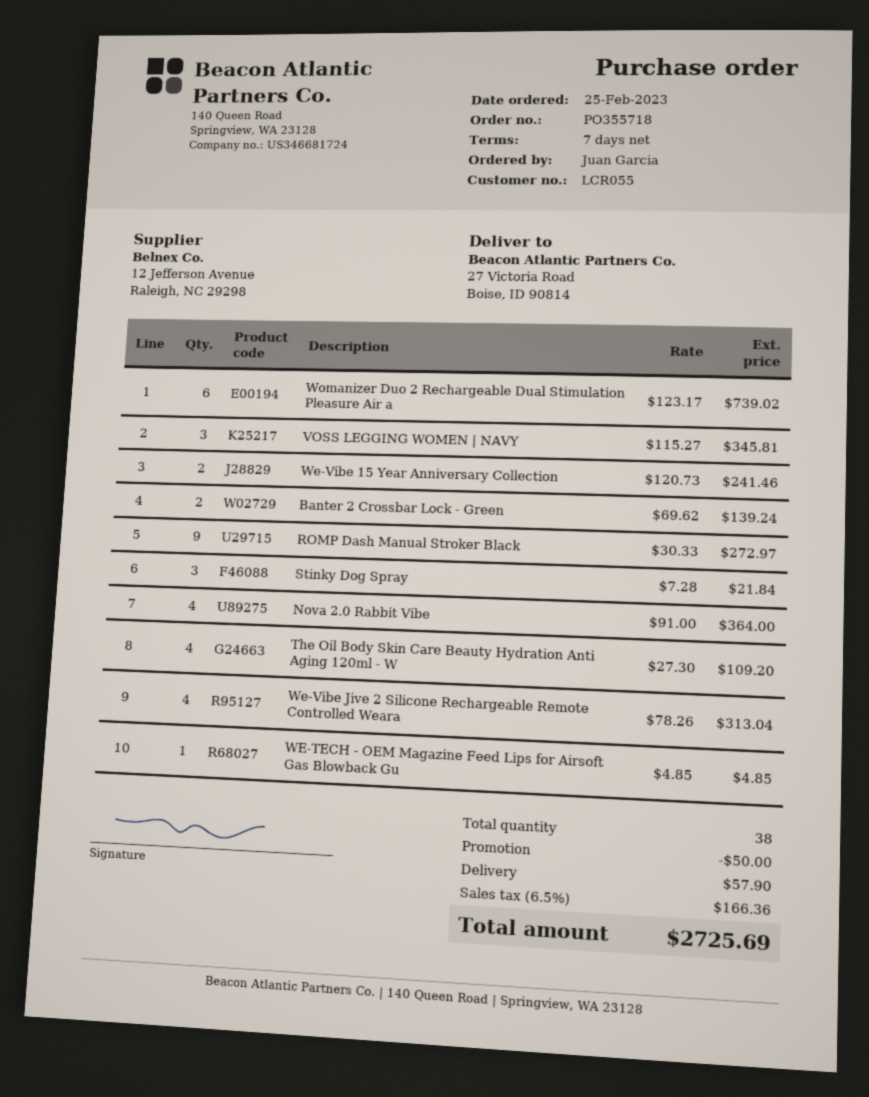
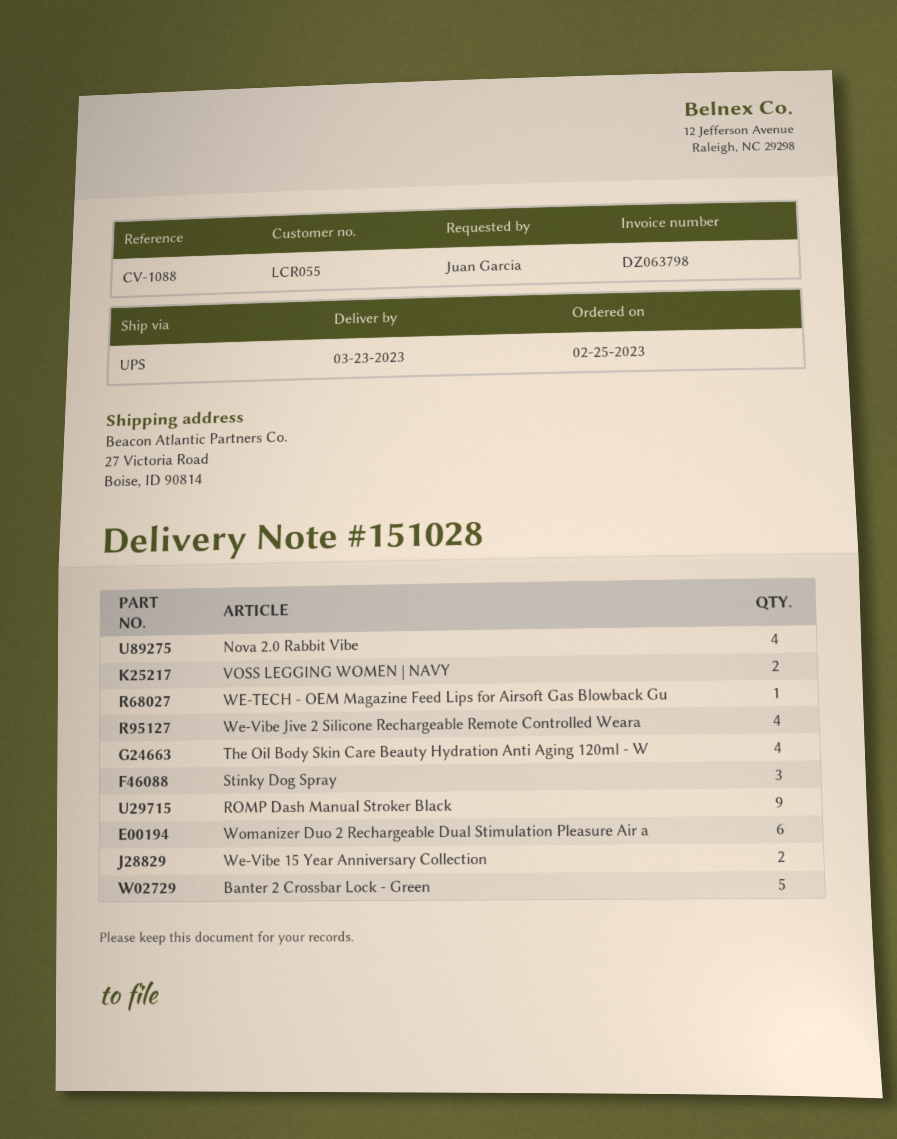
VOSS LEGGING WOMEN | NAVY: 3 -> 2
Banter 2 Crossbar Lock - Green: 2 -> 5

